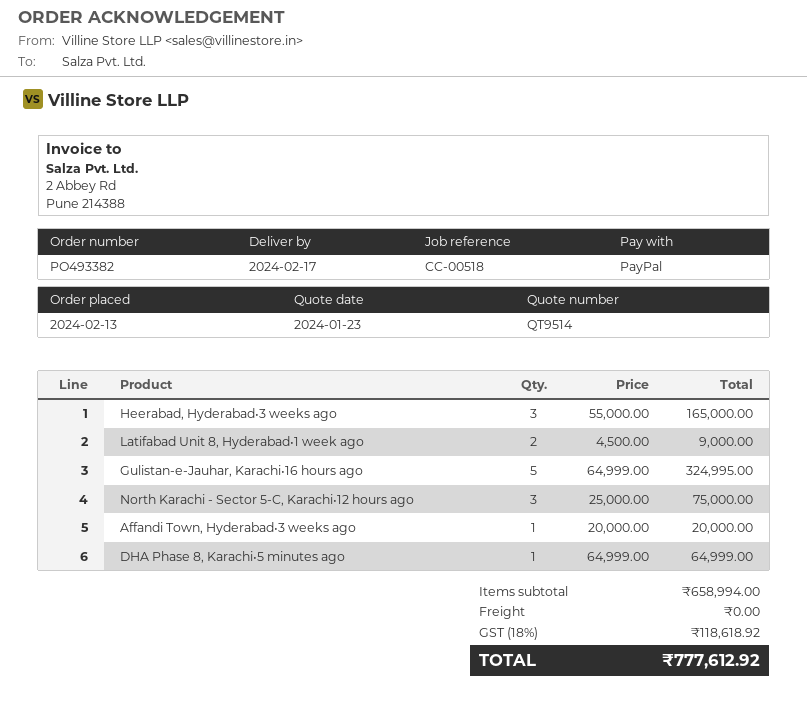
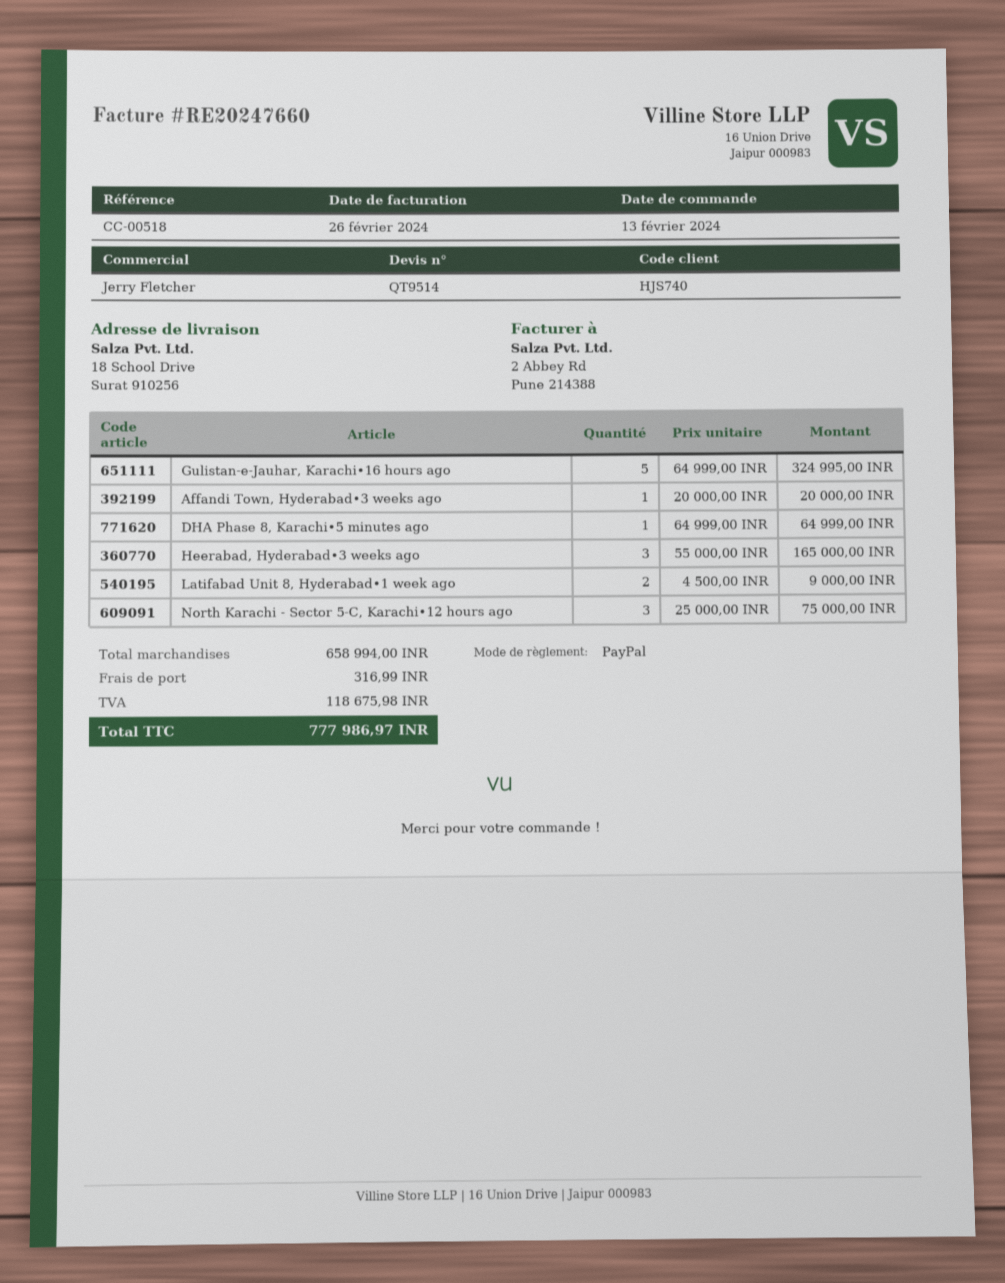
shipping: 0.00 -> 316.99
tax: 118618.92 -> 118675.98
total: 777612.92 -> 777986.97

